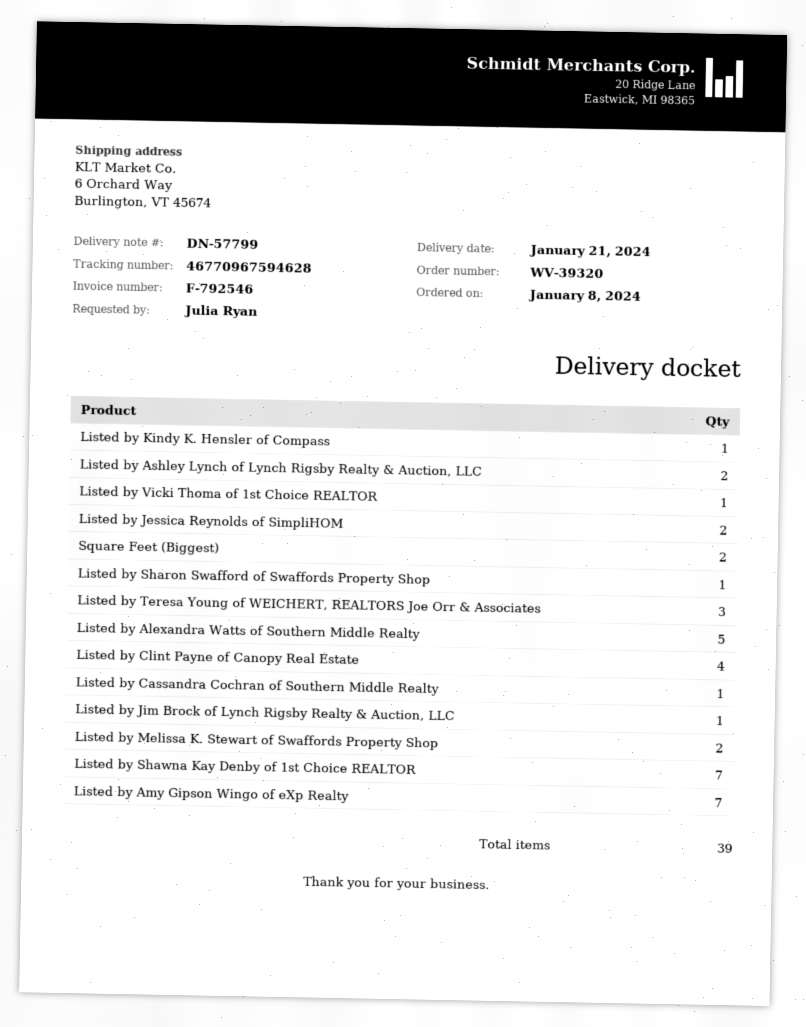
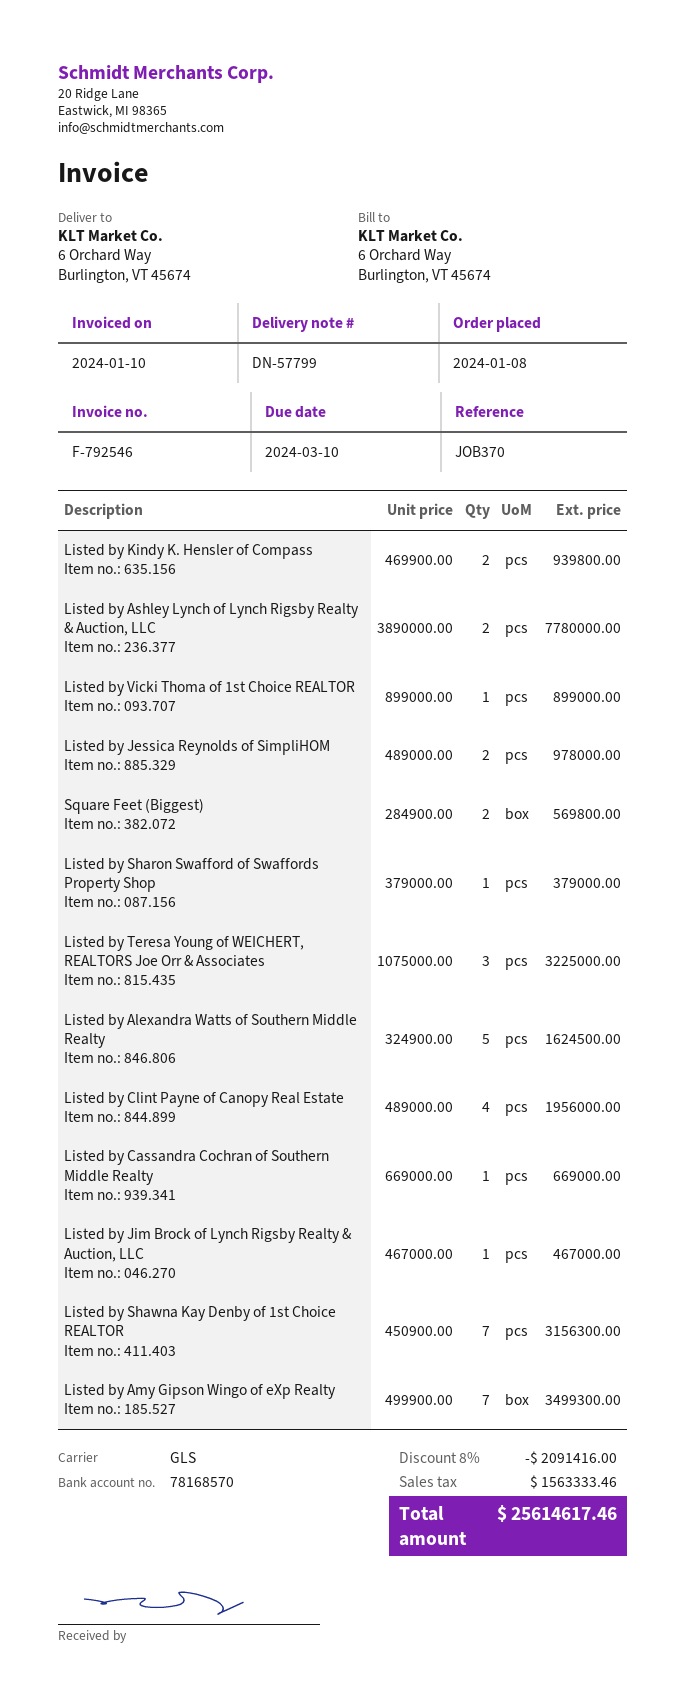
Listed by Kindy K. Hensler of Compass: 1 -> 2
Listed by Melissa K. Stewart of Swaffords Property Shop: 2 -> none

